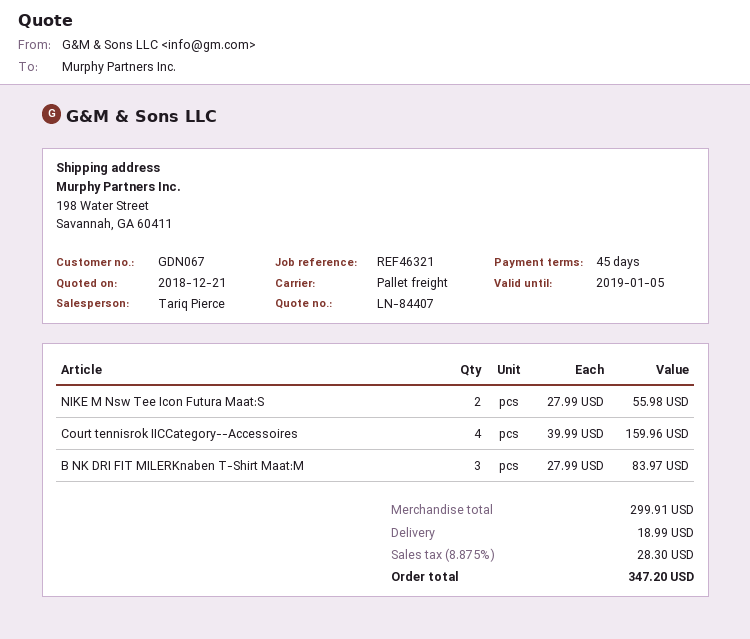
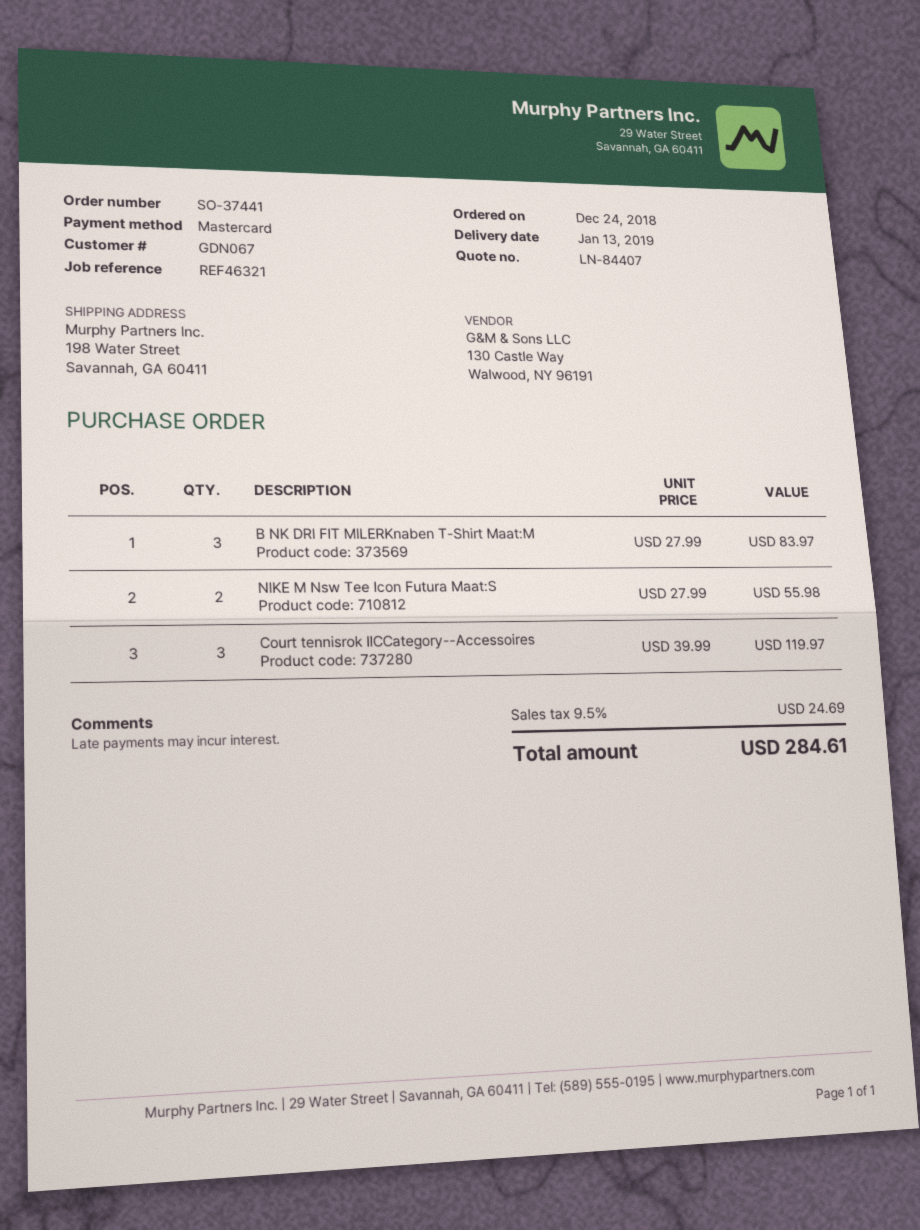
Court tennisrok IICCategory--Accessoires: 4 x 39.99 = 159.96 -> 3 x 39.99 = 119.97
shipping: 18.99 -> none
tax: 8.875% = 28.30 -> 9.5% = 24.69
total: 347.20 -> 284.61

